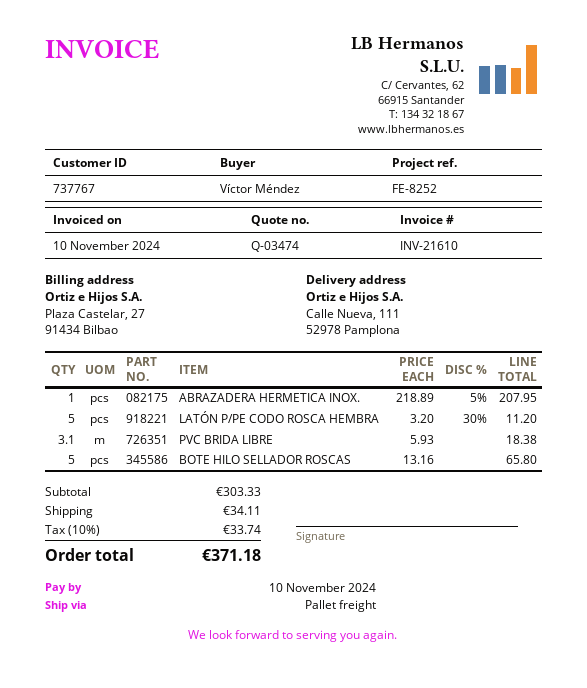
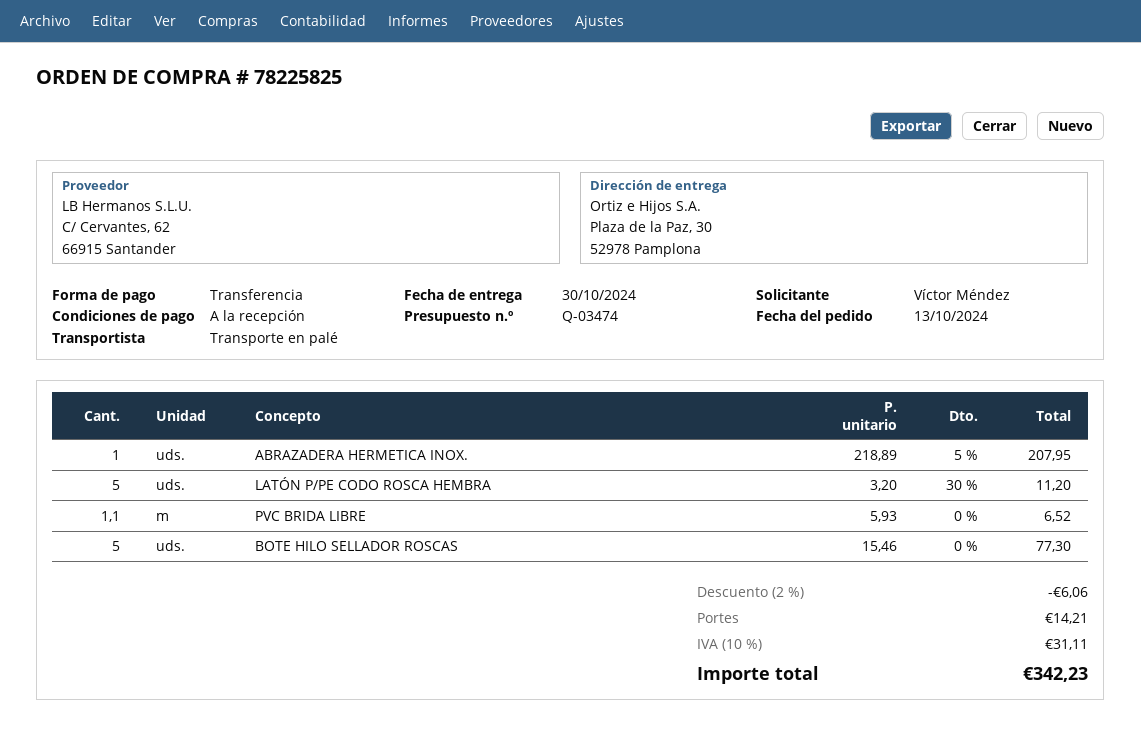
ship to: Calle Nueva, 111, 52978 Pamplona -> Plaza de la Paz, 30, 52978 Pamplona
PVC BRIDA LIBRE: 3.1 x 5.93 = 18.38 -> 1.1 x 5.93 = 6.52
BOTE HILO SELLADOR ROSCAS: 5 x 13.16 = 65.80 -> 5 x 15.46 = 77.30
discount: none -> 2% = 6.06
shipping: 34.11 -> 14.21
tax: 10% = 33.74 -> 10% = 31.11
total: 371.18 -> 342.23

